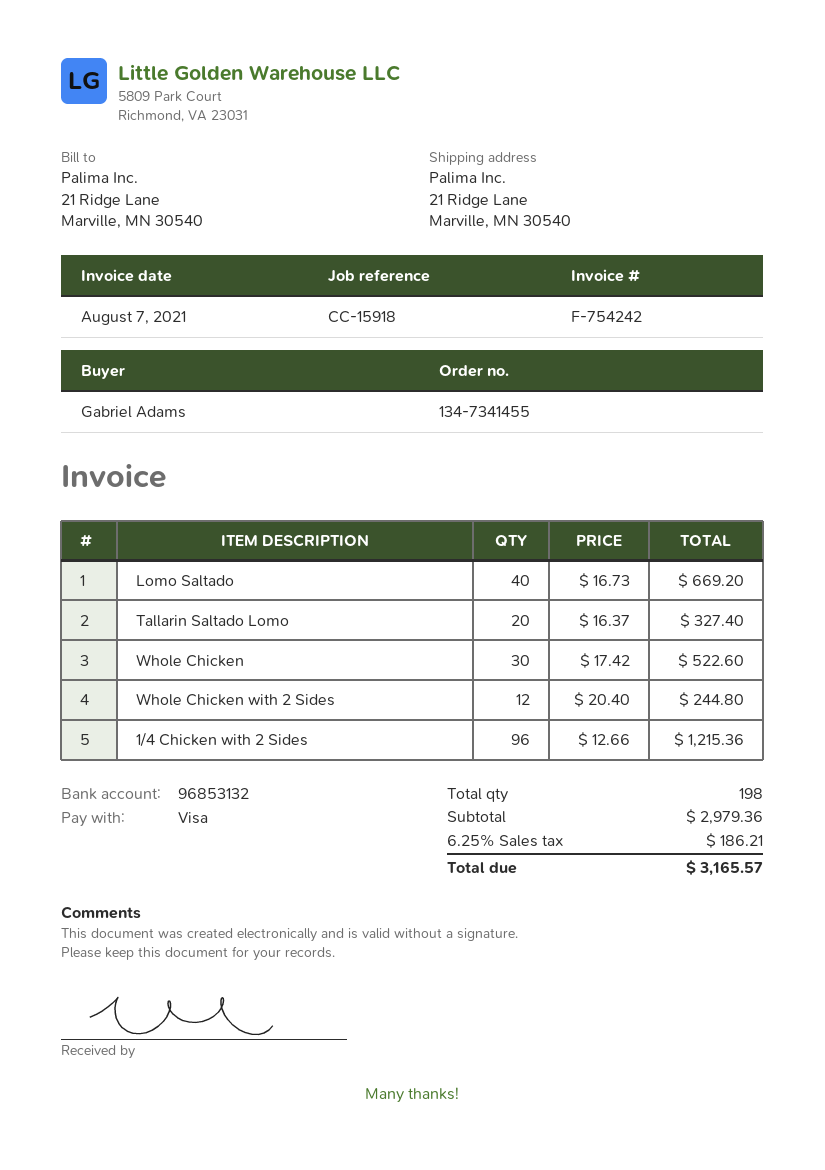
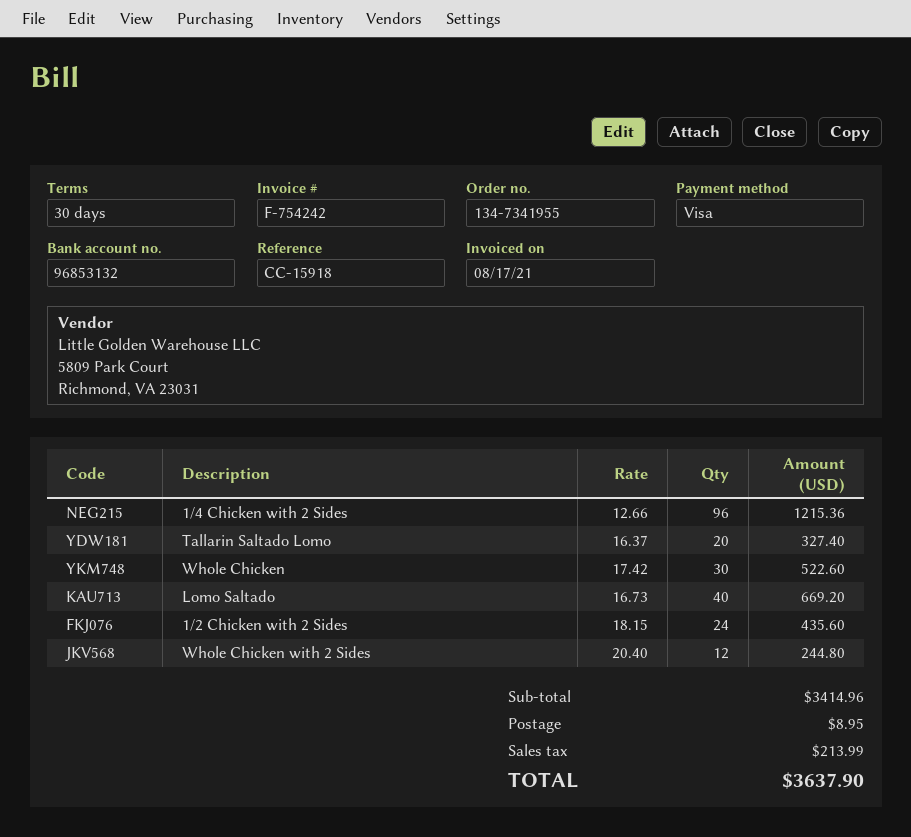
order number: 134-7341455 -> 134-7341955
invoice date: 2021-08-07 -> 2021-08-17
1/2 Chicken with 2 Sides: none -> 24 x 18.15 = 435.60
subtotal: 2979.36 -> 3414.96
shipping: none -> 8.95
tax: 186.21 -> 213.99
total: 3165.57 -> 3637.90

